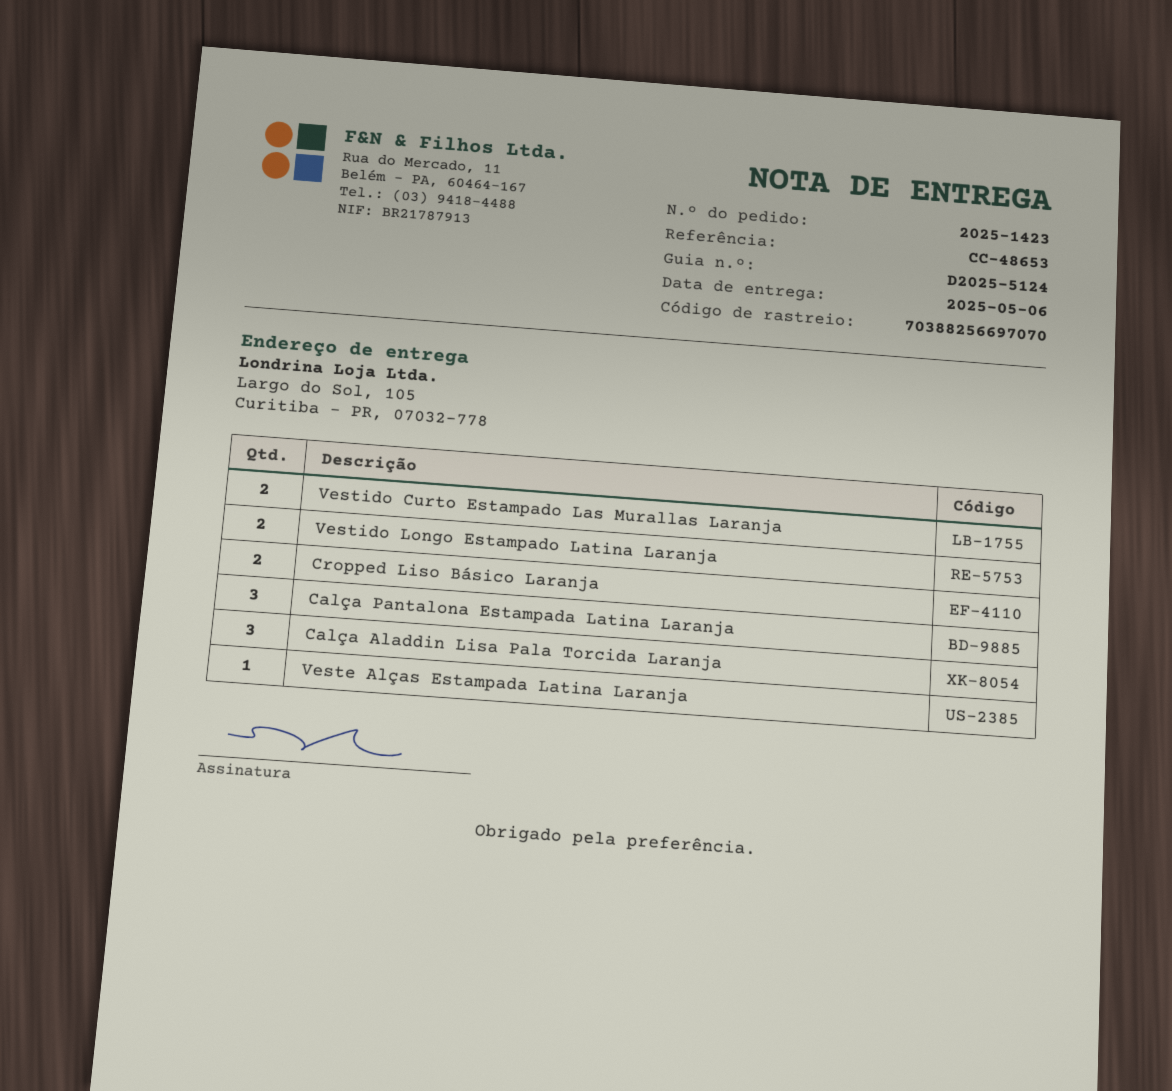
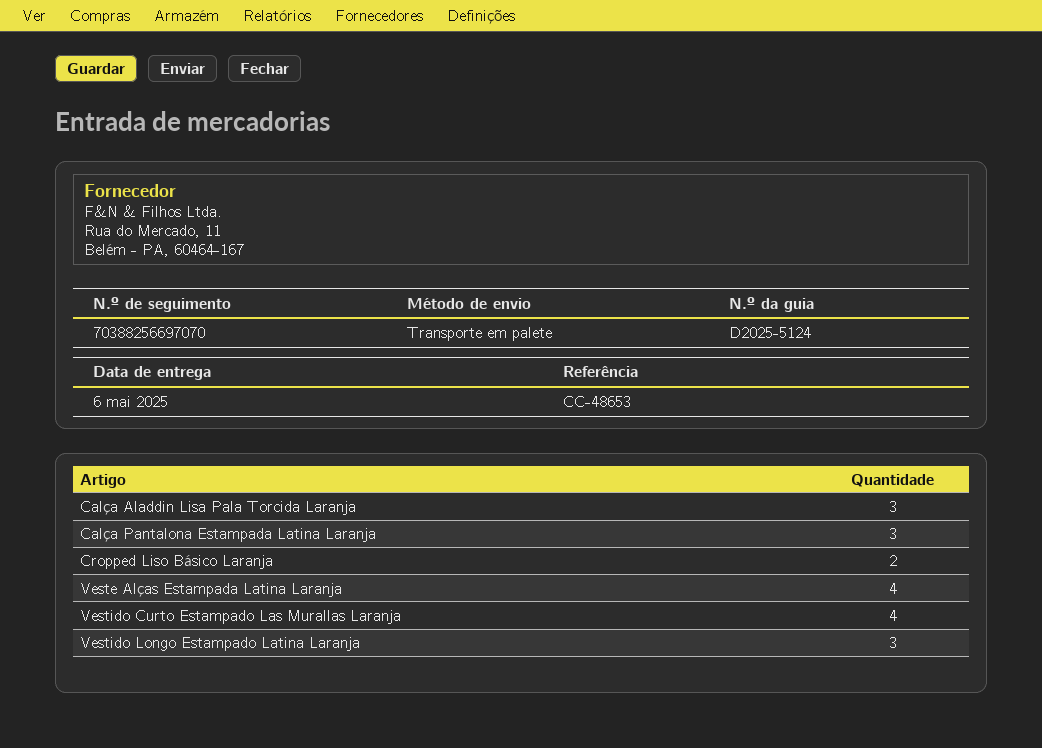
Vestido Curto Estampado Las Murallas Laranja: 2 -> 4
Vestido Longo Estampado Latina Laranja: 2 -> 3
Veste Alças Estampada Latina Laranja: 1 -> 4

